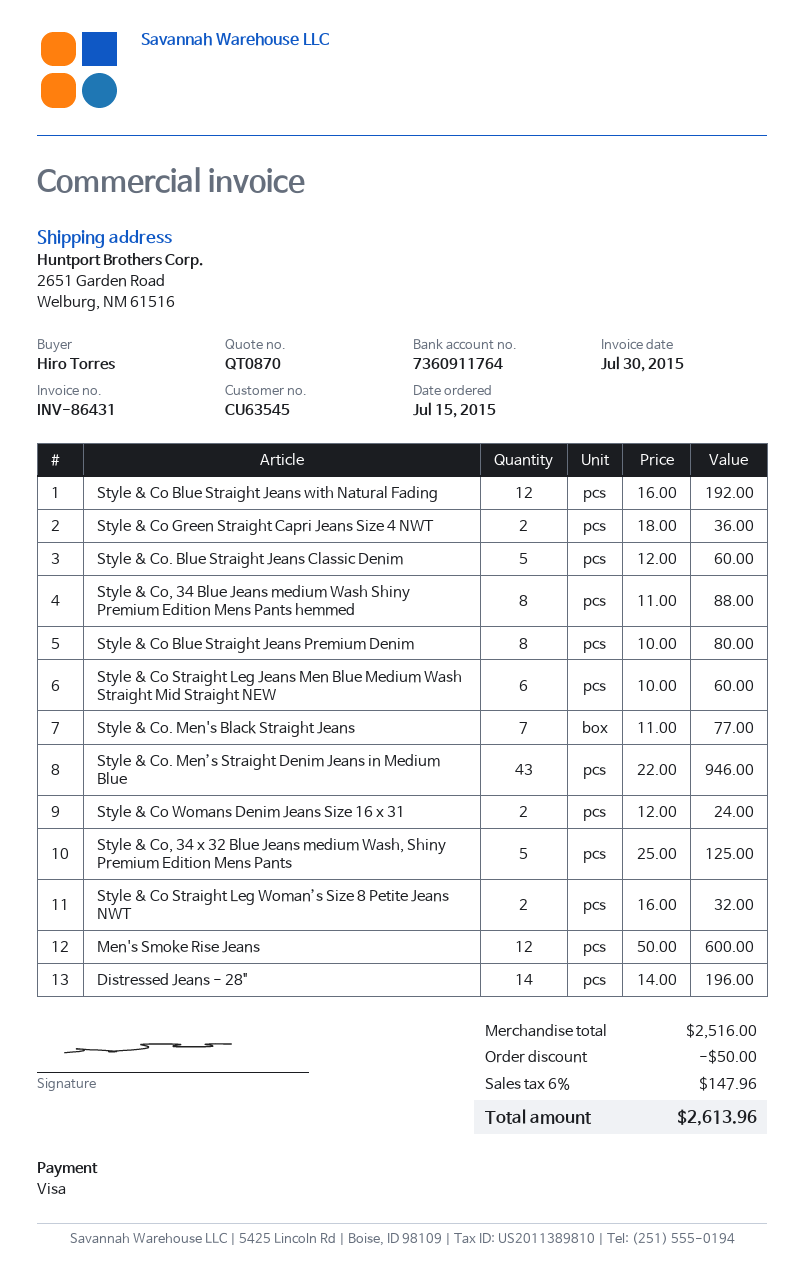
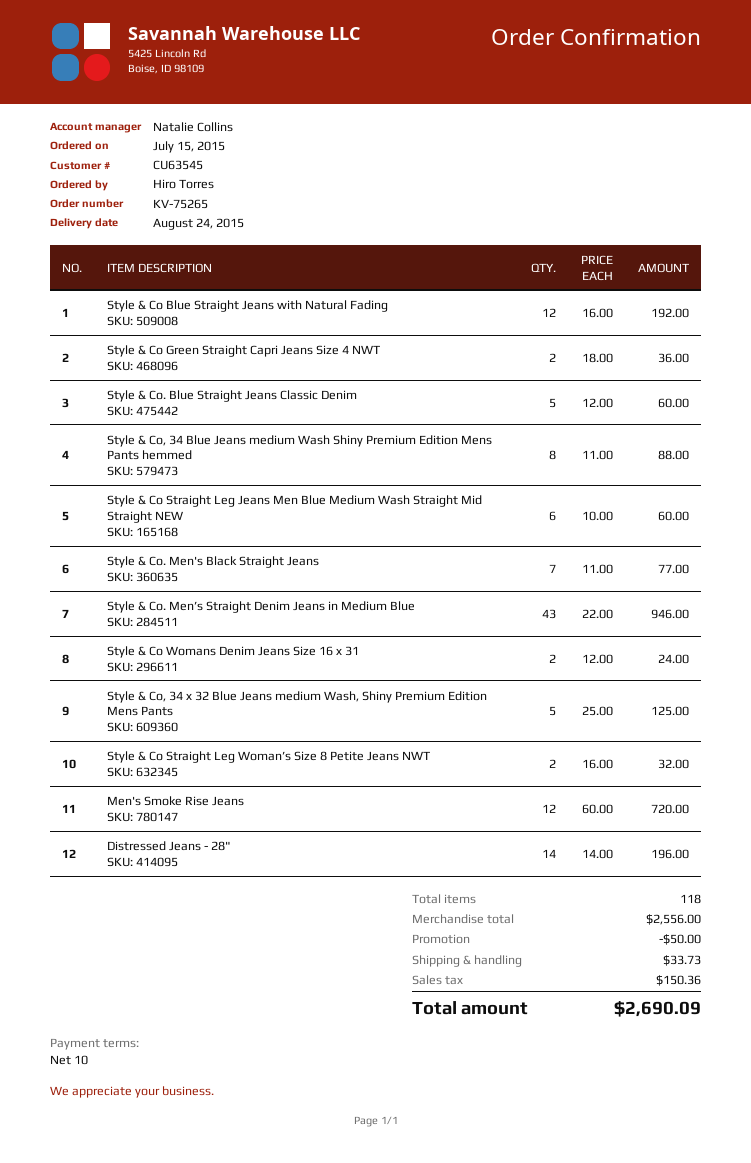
Style & Co Blue Straight Jeans Premium Denim: 8 x 10.00 = 80.00 -> none
Men's Smoke Rise Jeans: 12 x 50.00 = 600.00 -> 12 x 60.00 = 720.00
subtotal: 2516.00 -> 2556.00
shipping: none -> 33.73
tax: 147.96 -> 150.36
total: 2613.96 -> 2690.09

